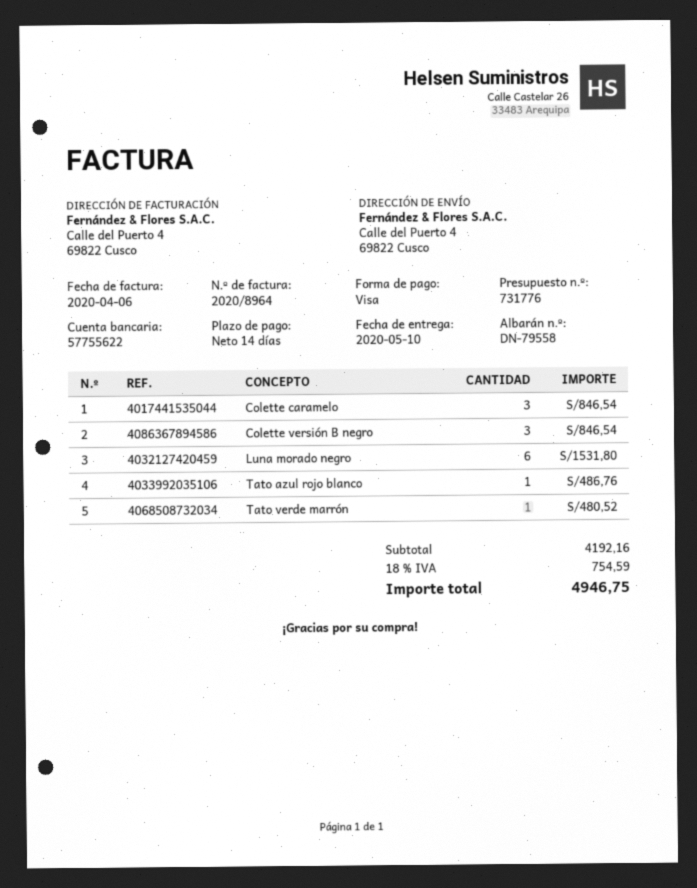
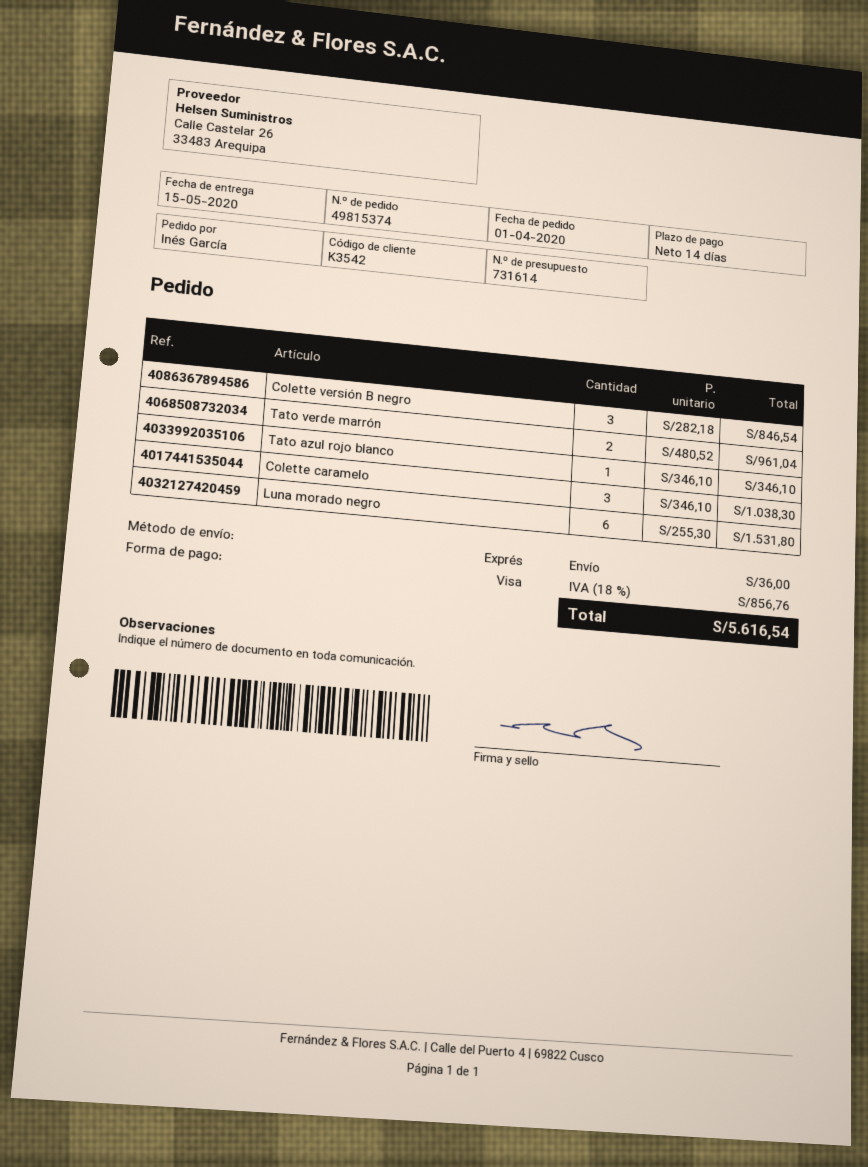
quote number: 731776 -> 731614
delivery date: 2020-05-10 -> 2020-05-15
Colette caramelo: 3 for 846.54 -> 3 for 1038.30
Tato azul rojo blanco: 1 for 486.76 -> 1 for 346.10
Tato verde marrón: 1 for 480.52 -> 2 for 961.04
shipping: none -> 36.00
tax: 18% = 754.59 -> 18% = 856.76
total: 4946.75 -> 5616.54

